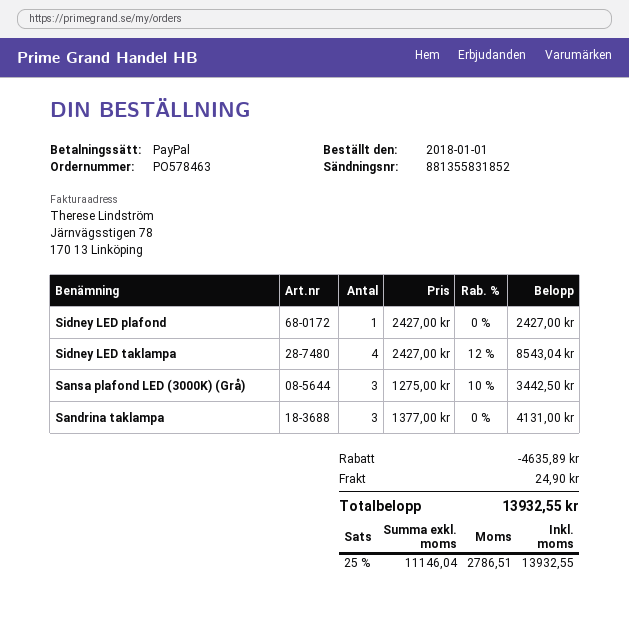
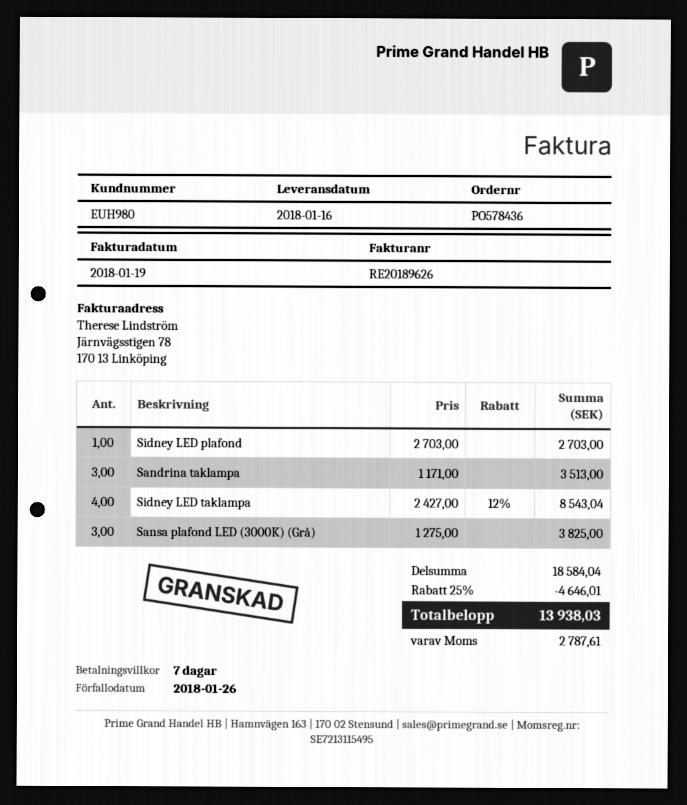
order number: PO578463 -> PO578436
Sidney LED plafond: 1 x 2427.00 = 2427.00 -> 1 x 2703.00 = 2703.00
Sansa plafond LED (3000K) (Grå): 3 x 1275.00 - 10% = 3442.50 -> 3 x 1275.00 = 3825.00
Sandrina taklampa: 3 x 1377.00 = 4131.00 -> 3 x 1171.00 = 3513.00
discount: 4635.89 -> 4646.01
shipping: 24.90 -> none
tax: 2786.51 -> 2787.61
total: 13932.55 -> 13938.03

